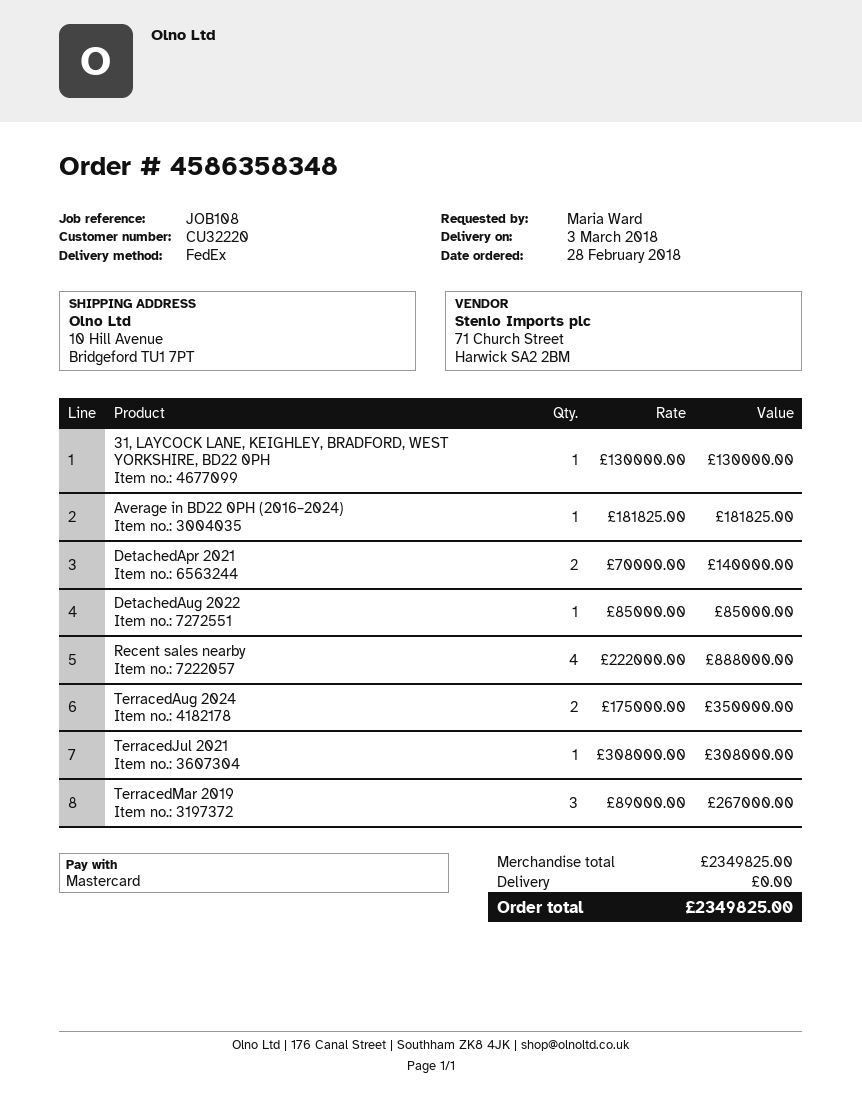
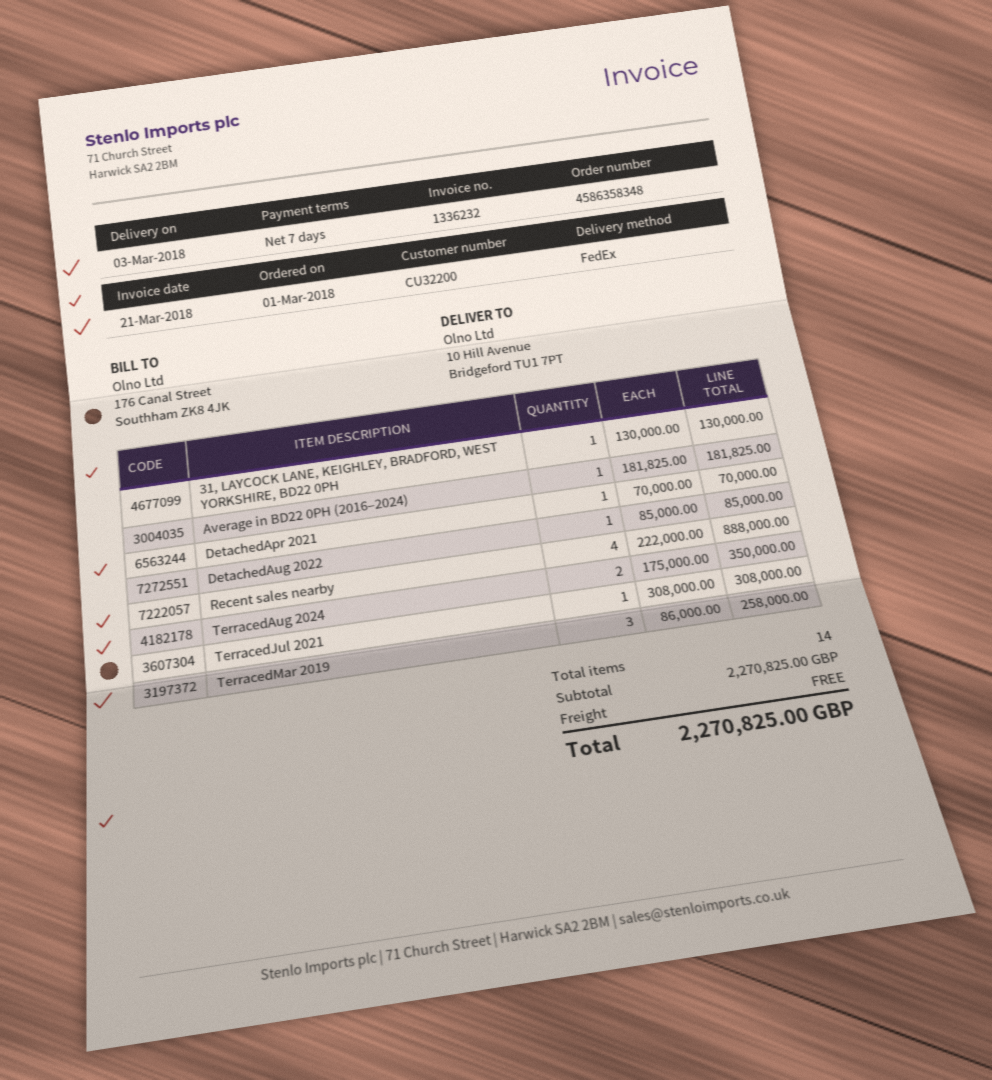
order date: 2018-02-28 -> 2018-03-01
customer number: CU32220 -> CU32200
DetachedApr 2021: 2 x 70000.00 = 140000.00 -> 1 x 70000.00 = 70000.00
TerracedMar 2019: 3 x 89000.00 = 267000.00 -> 3 x 86000.00 = 258000.00
subtotal: 2349825.00 -> 2270825.00
total: 2349825.00 -> 2270825.00

